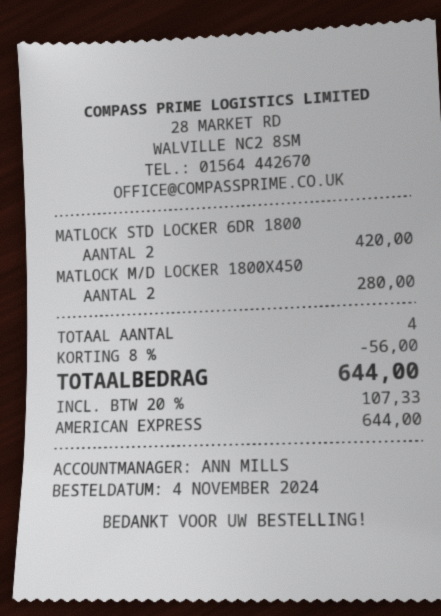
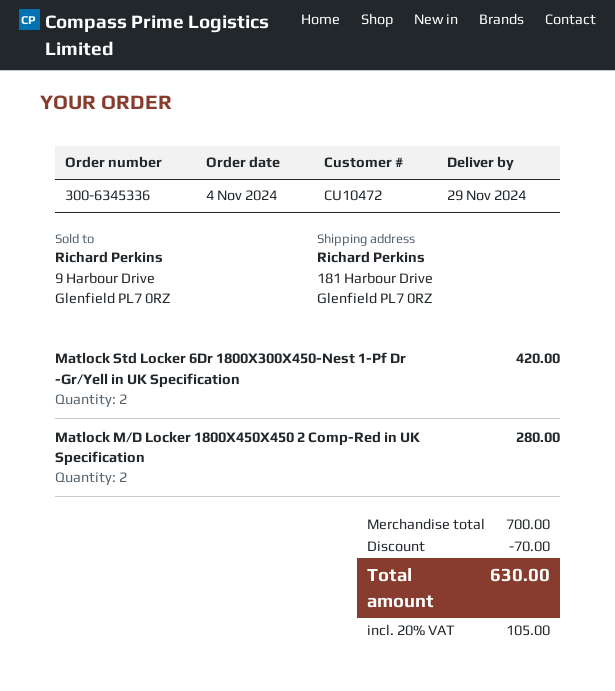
discount: 56.00 -> 70.00
tax: 20% = 107.33 -> 20% = 105.00
total: 644.00 -> 630.00

